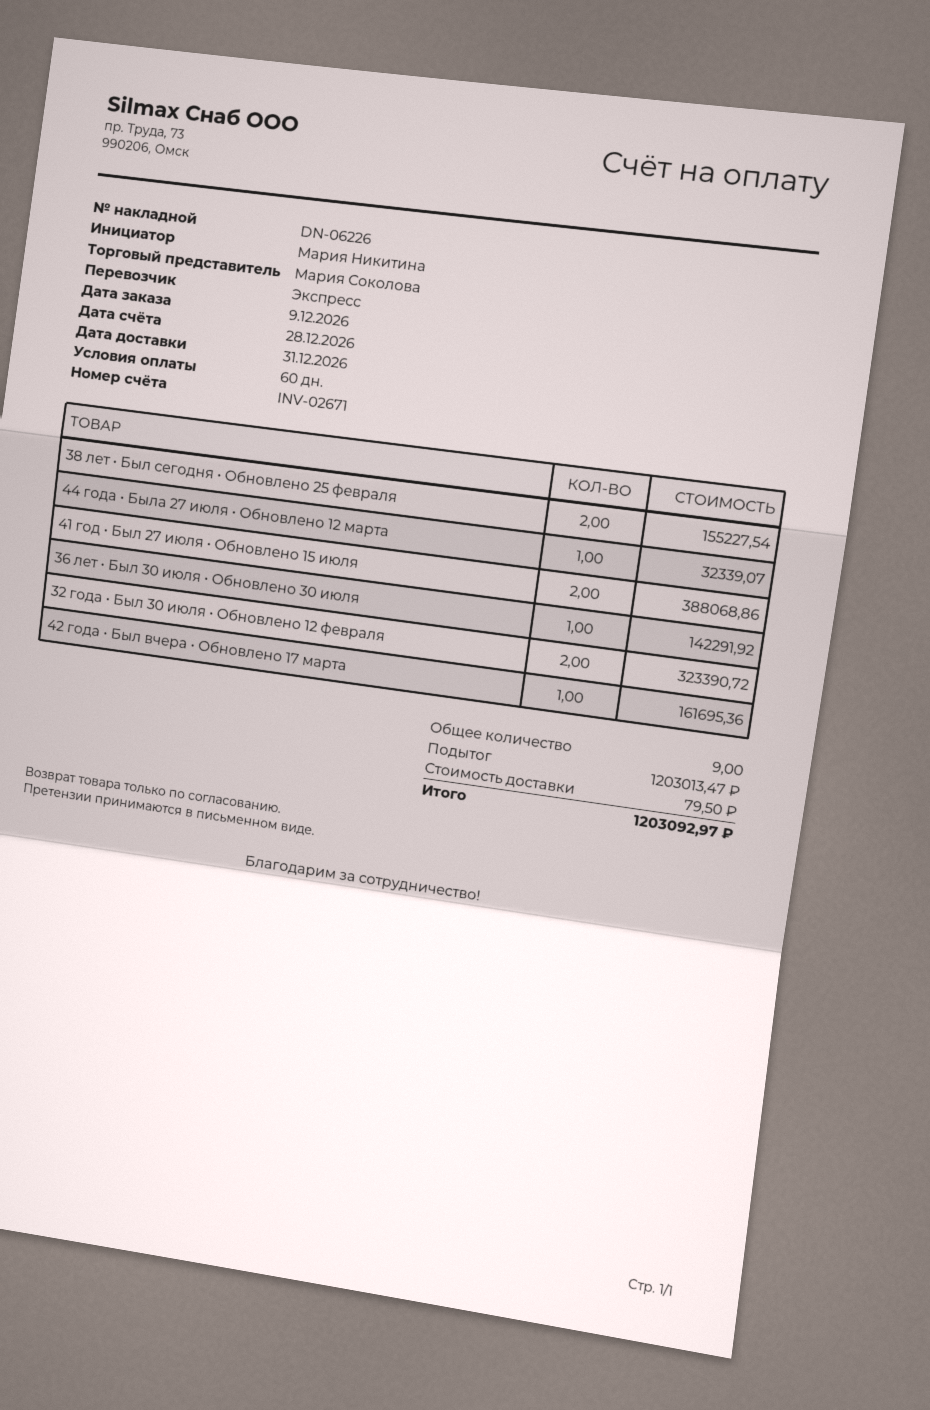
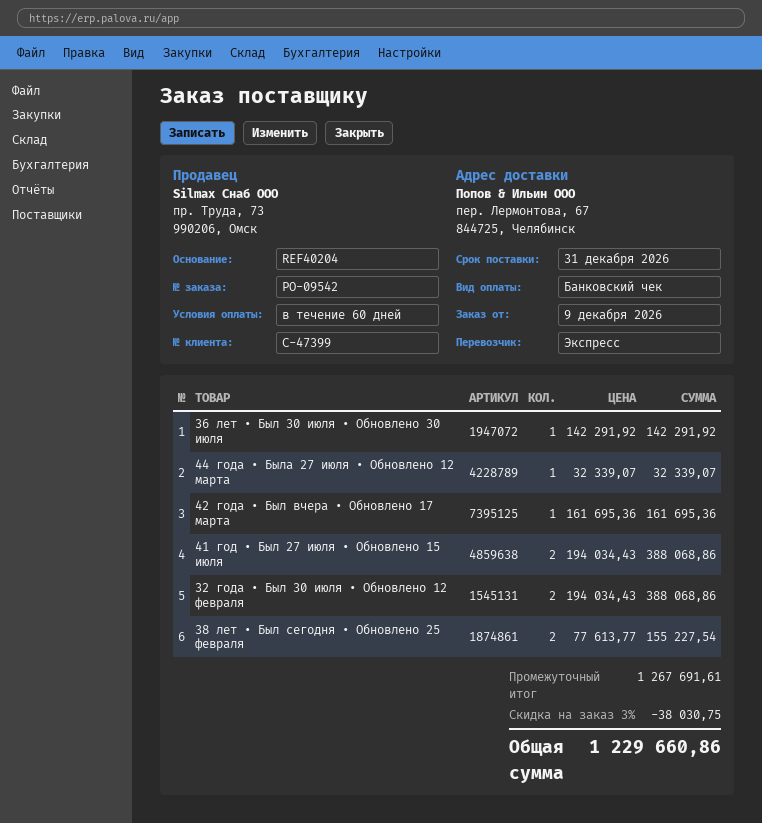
32 года • Был 30 июля • Обновлено 12 февраля: 2 for 323390.72 -> 2 for 388068.86
subtotal: 1203013.47 -> 1267691.61
discount: none -> 3% = 38030.75
shipping: 79.50 -> none
total: 1203092.97 -> 1229660.86

